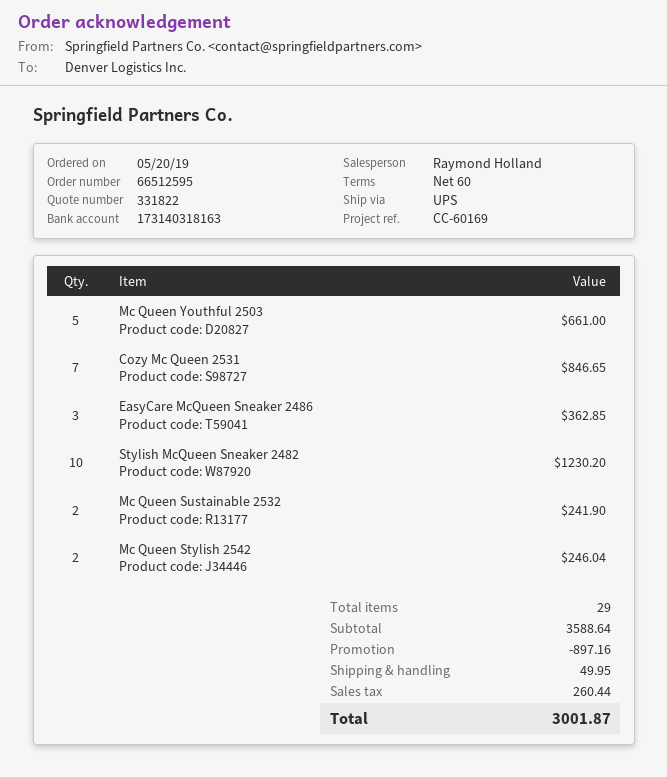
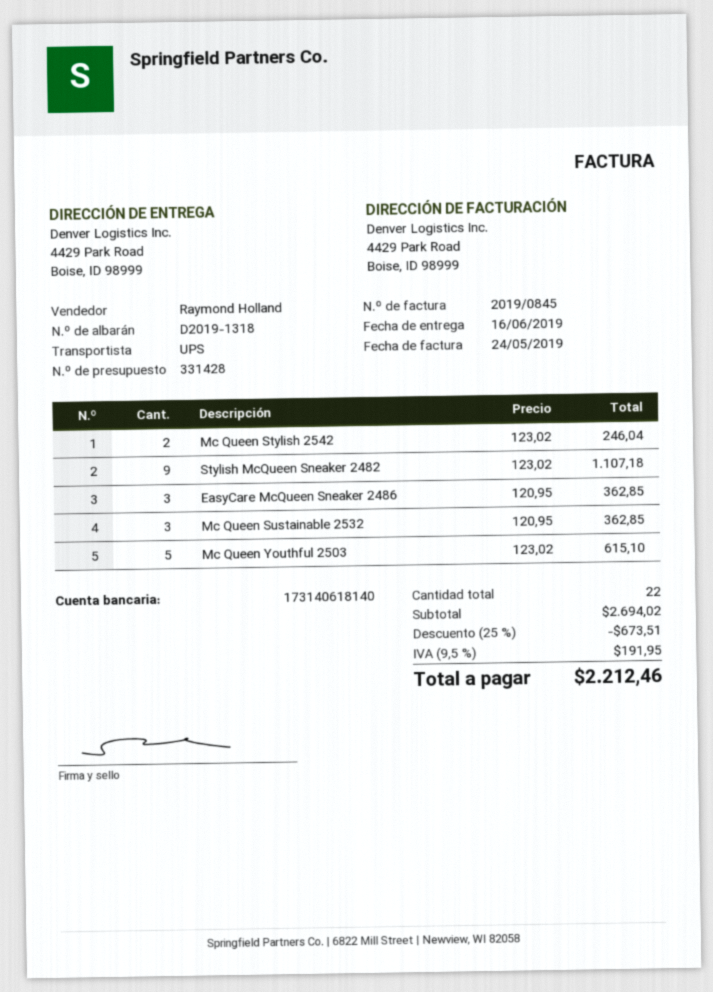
quote number: 331822 -> 331428
bank account: 173140318163 -> 173140618140
Mc Queen Youthful 2503: 5 for 661.00 -> 5 for 615.10
Cozy Mc Queen 2531: 7 for 846.65 -> none
Stylish McQueen Sneaker 2482: 10 for 1230.20 -> 9 for 1107.18
Mc Queen Sustainable 2532: 2 for 241.90 -> 3 for 362.85
total quantity: 29 -> 22
subtotal: 3588.64 -> 2694.02
discount: 897.16 -> 673.51
shipping: 49.95 -> none
tax: 260.44 -> 191.95
total: 3001.87 -> 2212.46

